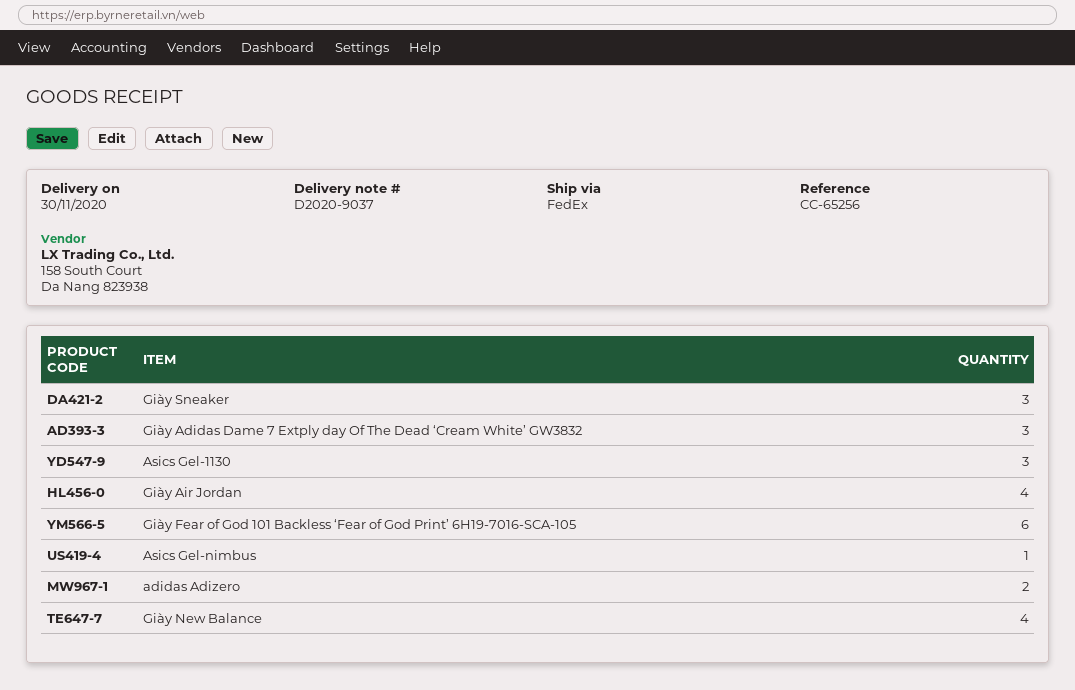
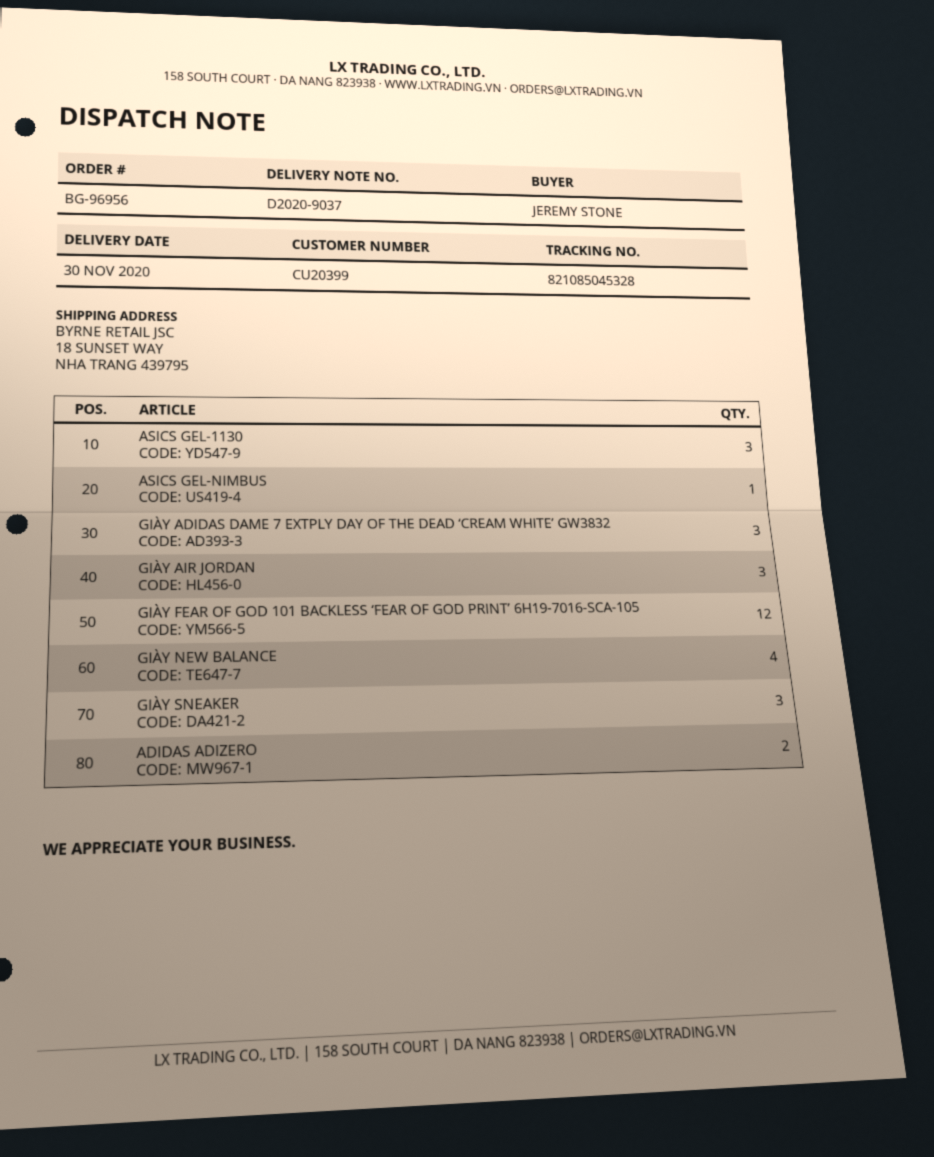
Giày Air Jordan: 4 -> 3
Giày Fear of God 101 Backless ‘Fear of God Print’ 6H19-7016-SCA-105: 6 -> 12

